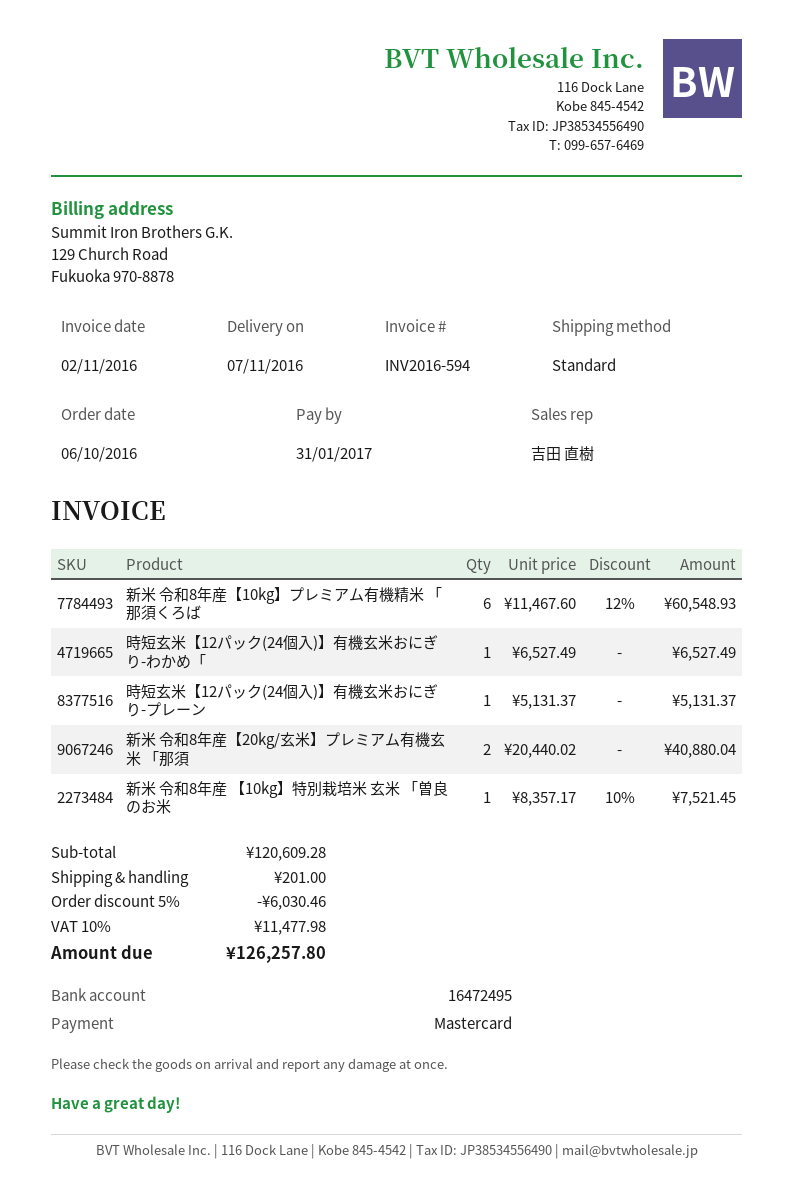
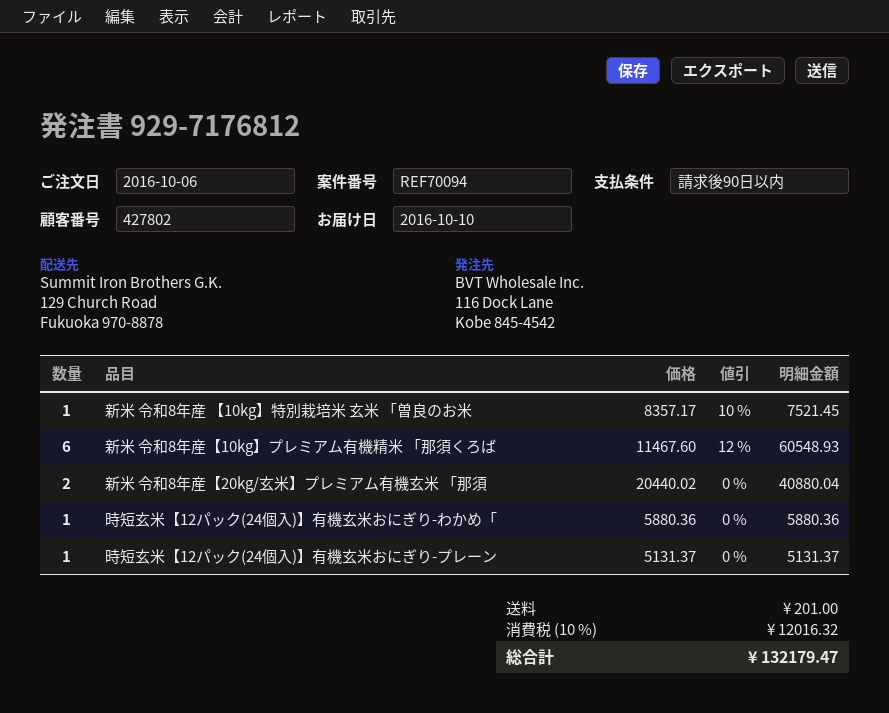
delivery date: 2016-11-07 -> 2016-10-10
時短玄米【12パック(24個入)】有機玄米おにぎり-わかめ「: 1 x 6527.49 = 6527.49 -> 1 x 5880.36 = 5880.36
discount: 5% = 6030.46 -> none
tax: 10% = 11477.98 -> 10% = 12016.32
total: 126257.80 -> 132179.47

